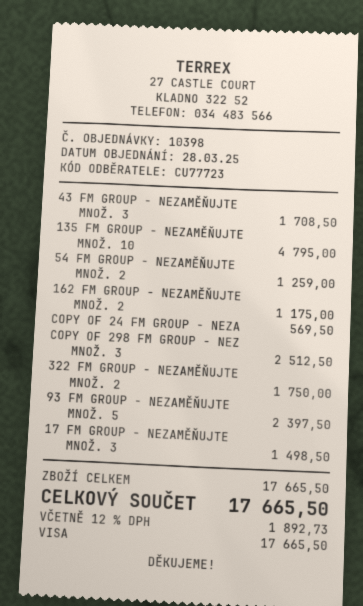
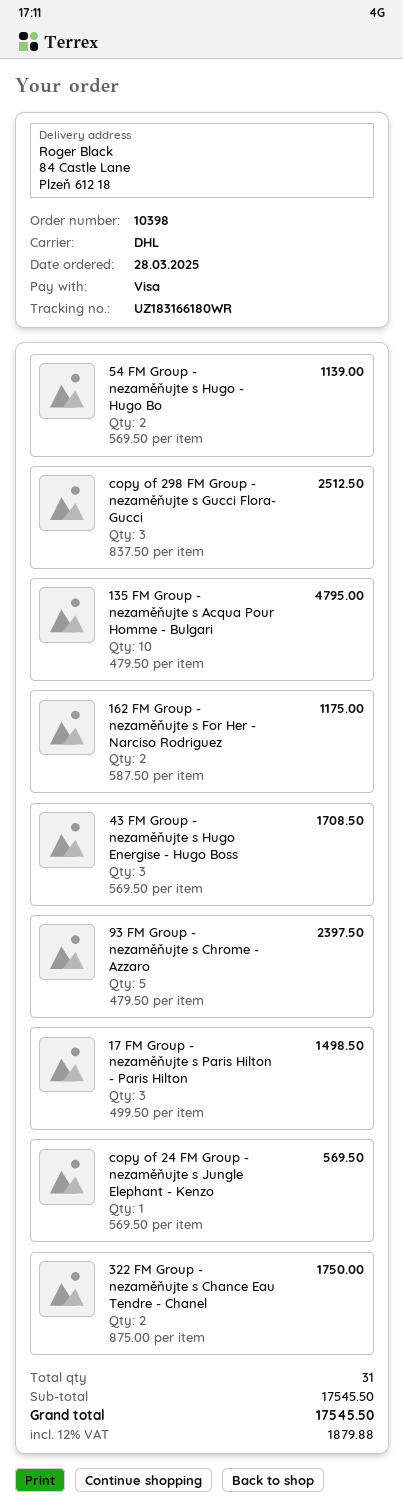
54 FM GROUP - NEZAMĚŇUJTE: 2 for 1259.00 -> 2 for 1139.00
subtotal: 17665.50 -> 17545.50
tax: 12% = 1892.73 -> 12% = 1879.88
total: 17665.50 -> 17545.50

